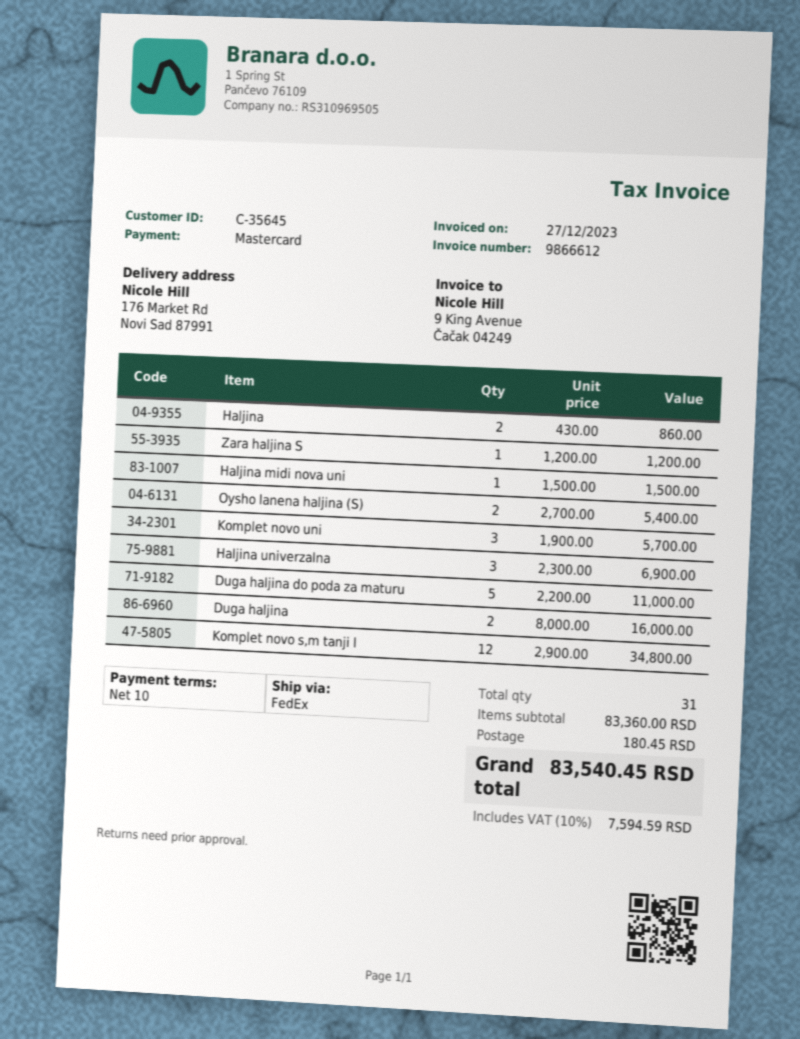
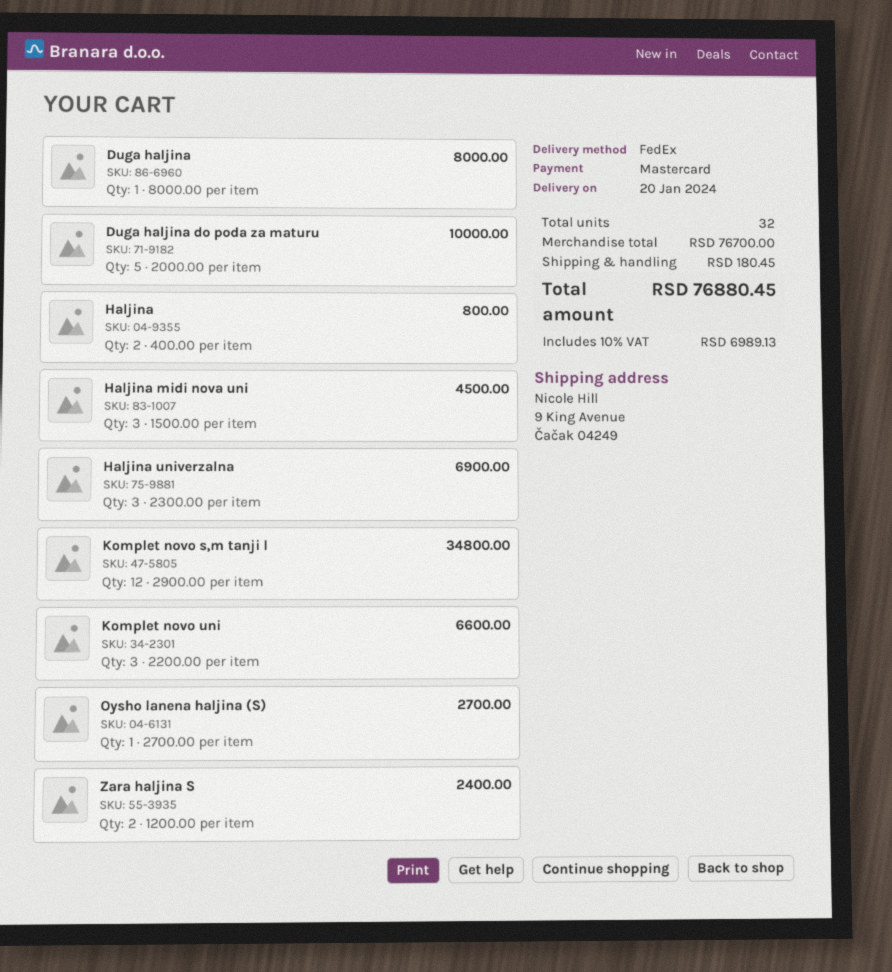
ship to: 176 Market Rd, Novi Sad 87991 -> 9 King Avenue, Čačak 04249
Haljina: 2 x 430.00 = 860.00 -> 2 x 400.00 = 800.00
Zara haljina S: 1 x 1200.00 = 1200.00 -> 2 x 1200.00 = 2400.00
Haljina midi nova uni: 1 x 1500.00 = 1500.00 -> 3 x 1500.00 = 4500.00
Oysho lanena haljina (S): 2 x 2700.00 = 5400.00 -> 1 x 2700.00 = 2700.00
Komplet novo uni: 3 x 1900.00 = 5700.00 -> 3 x 2200.00 = 6600.00
Duga haljina do poda za maturu: 5 x 2200.00 = 11000.00 -> 5 x 2000.00 = 10000.00
Duga haljina: 2 x 8000.00 = 16000.00 -> 1 x 8000.00 = 8000.00
total quantity: 31 -> 32
subtotal: 83360.00 -> 76700.00
tax: 10% = 7594.59 -> 10% = 6989.13
total: 83540.45 -> 76880.45

